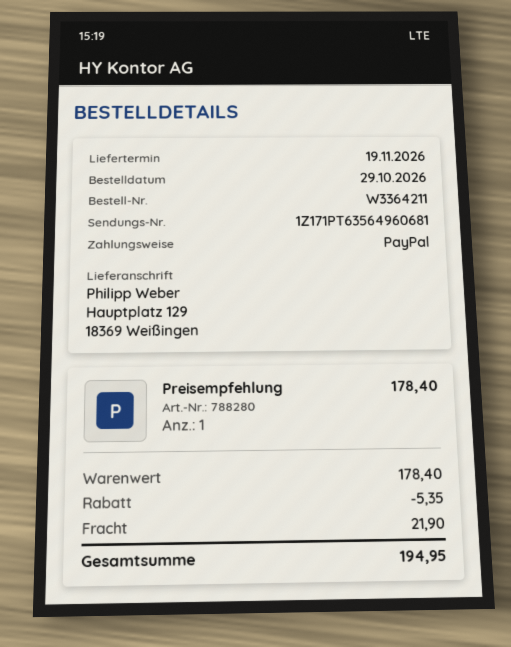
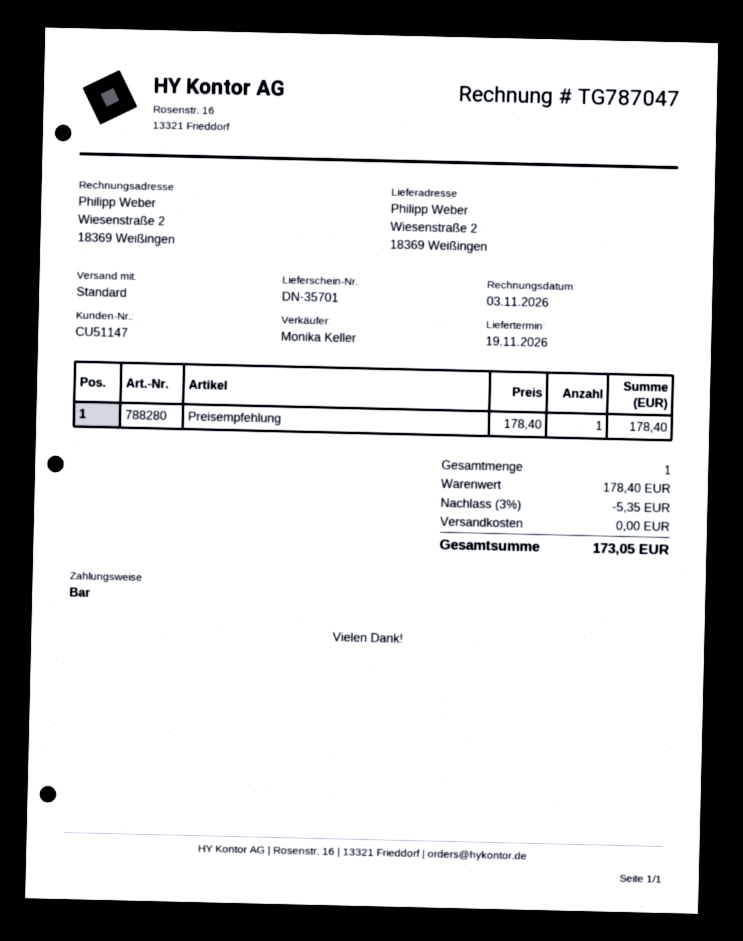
payment method: PayPal -> cash
ship to: Hauptplatz 129, 18369 Weißingen -> Wiesenstraße 2, 18369 Weißingen
shipping: 21.90 -> 0.00
total: 194.95 -> 173.05

